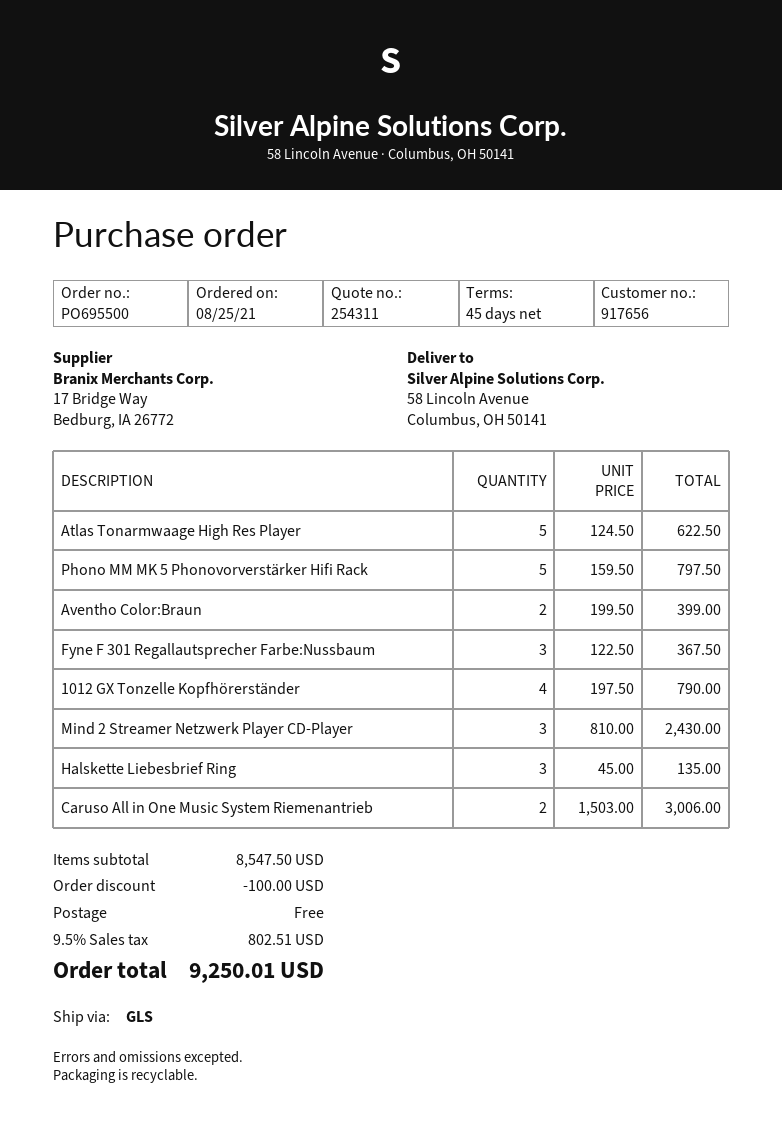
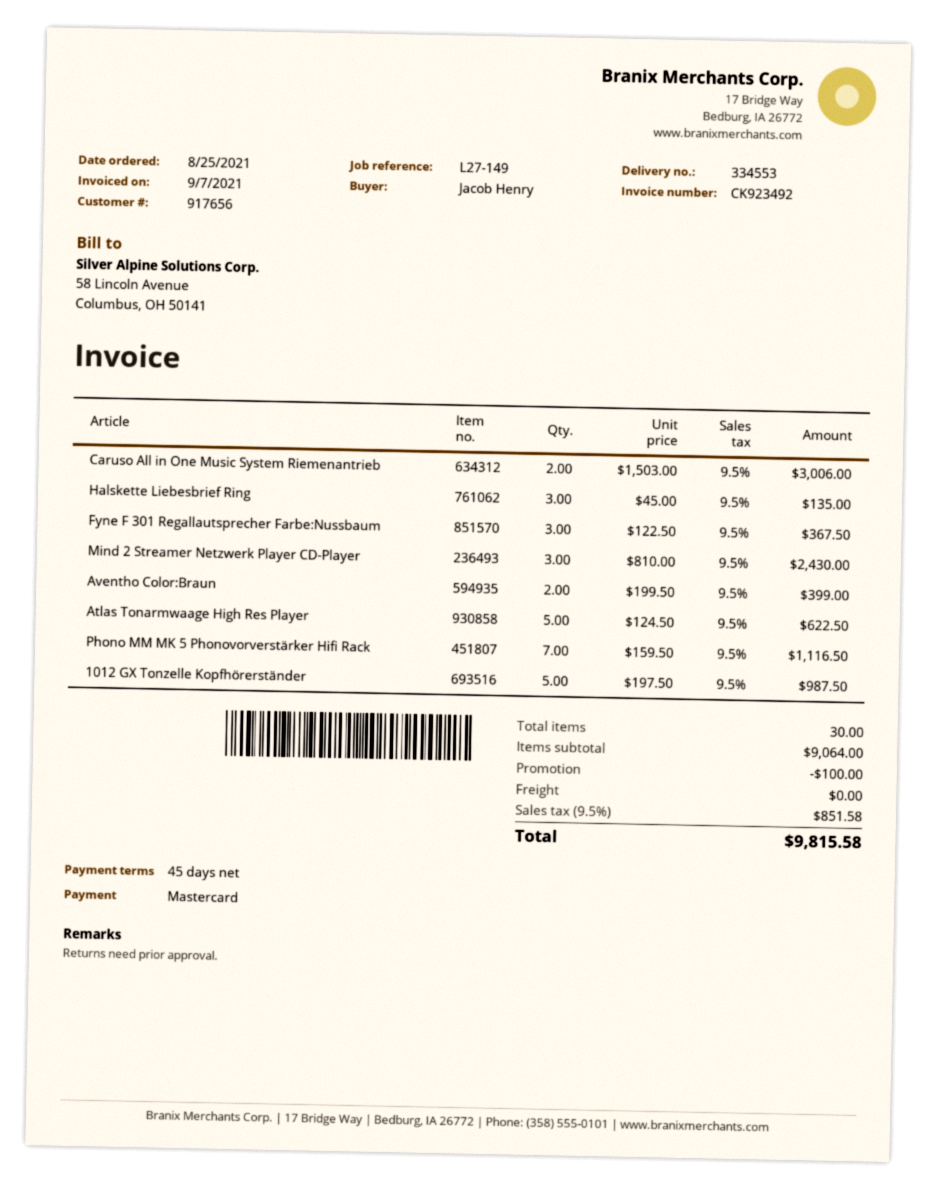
Phono MM MK 5 Phonovorverstärker Hifi Rack: 5 x 159.50 = 797.50 -> 7 x 159.50 = 1116.50
1012 GX Tonzelle Kopfhörerständer: 4 x 197.50 = 790.00 -> 5 x 197.50 = 987.50
subtotal: 8547.50 -> 9064.00
tax: 9.5% = 802.51 -> 9.5% = 851.58
total: 9250.01 -> 9815.58

